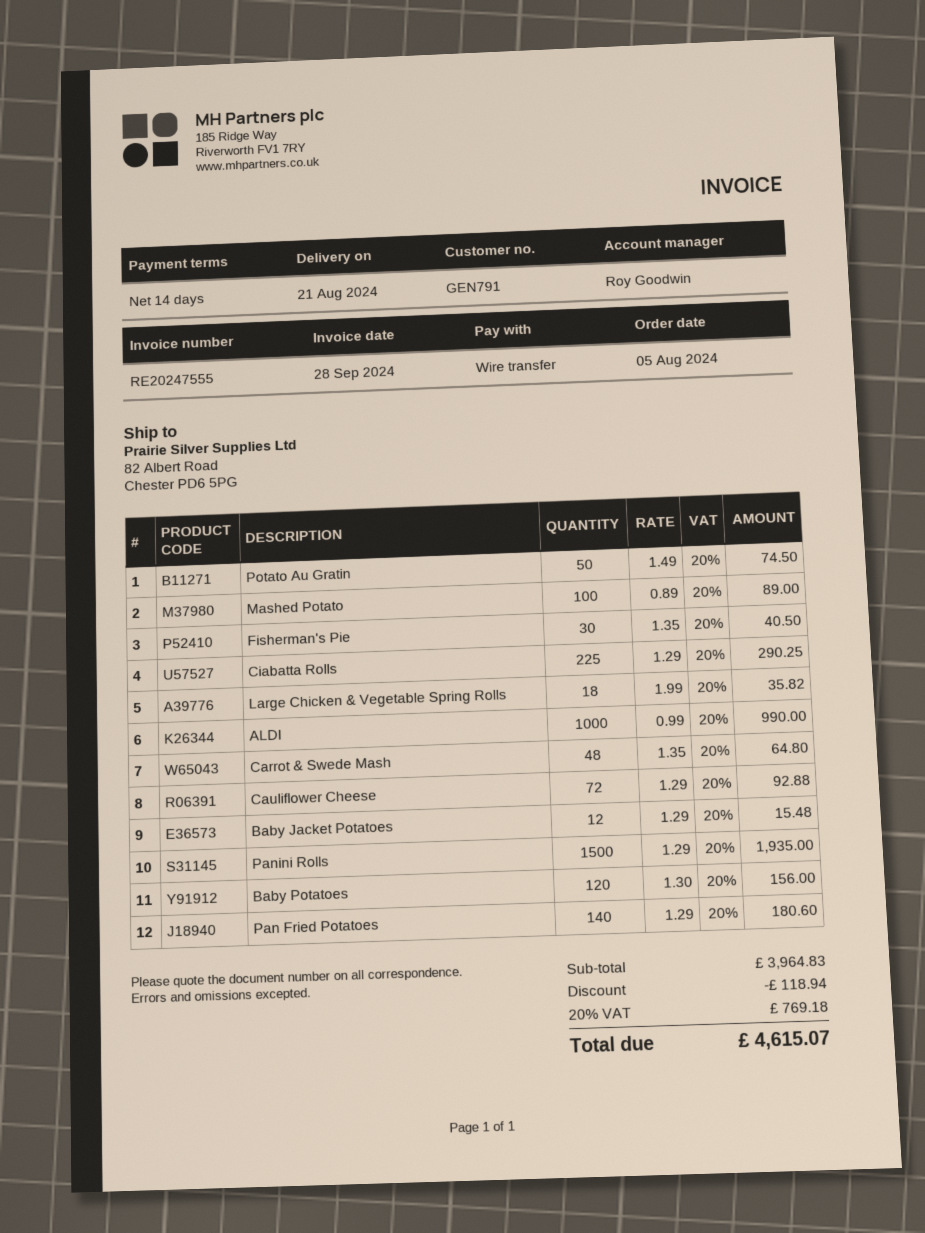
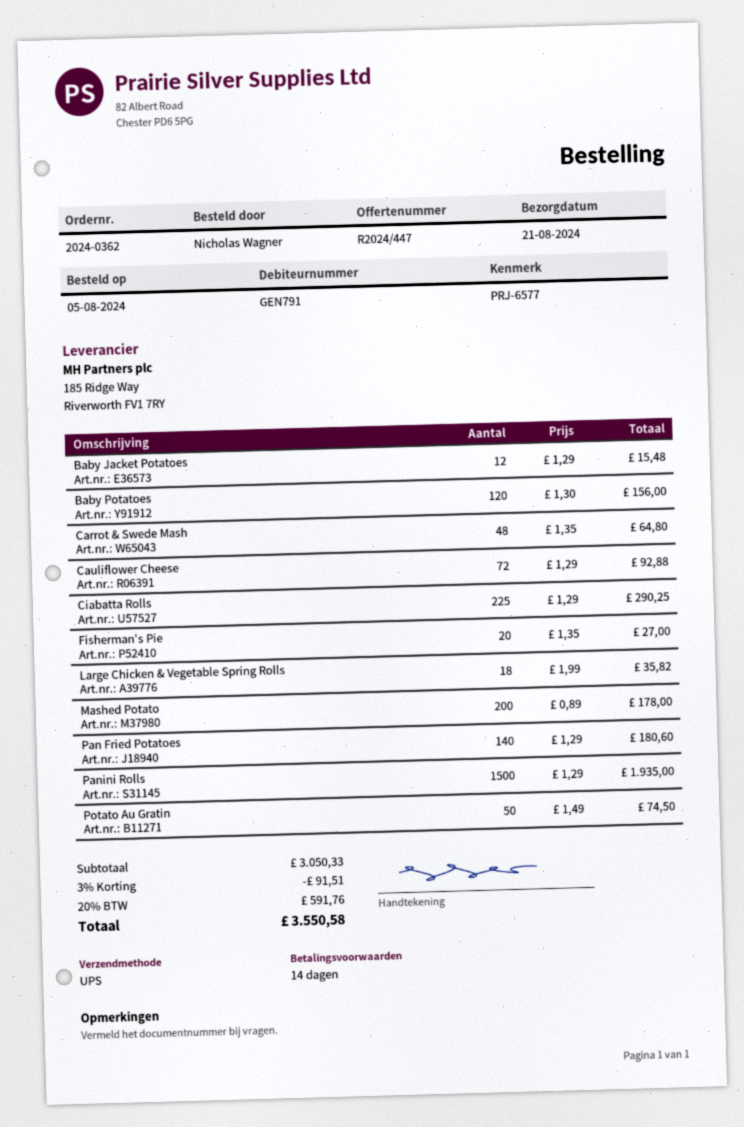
Mashed Potato: 100 x 0.89 = 89.00 -> 200 x 0.89 = 178.00
Fisherman's Pie: 30 x 1.35 = 40.50 -> 20 x 1.35 = 27.00
ALDI: 1000 x 0.99 = 990.00 -> none
subtotal: 3964.83 -> 3050.33
discount: 118.94 -> 91.51
tax: 20% = 769.18 -> 20% = 591.76
total: 4615.07 -> 3550.58

